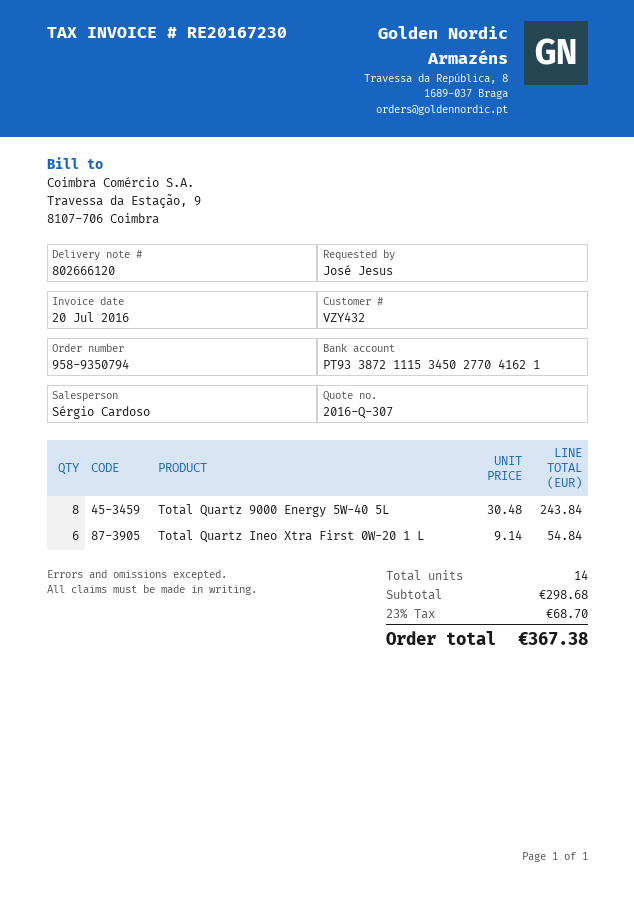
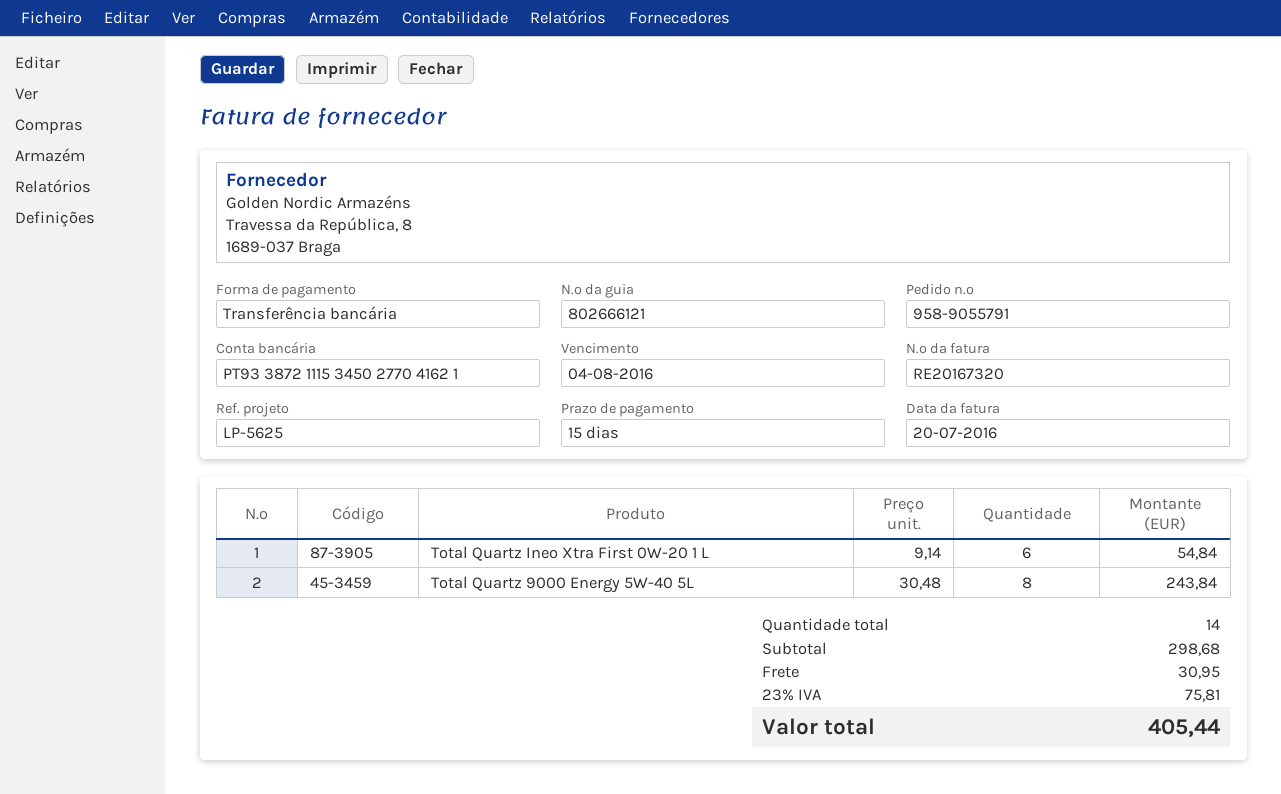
order number: 958-9350794 -> 958-9055791
delivery note number: 802666120 -> 802666121
invoice number: RE20167230 -> RE20167320
shipping: none -> 30.95
tax: 23% = 68.70 -> 23% = 75.81
total: 367.38 -> 405.44

